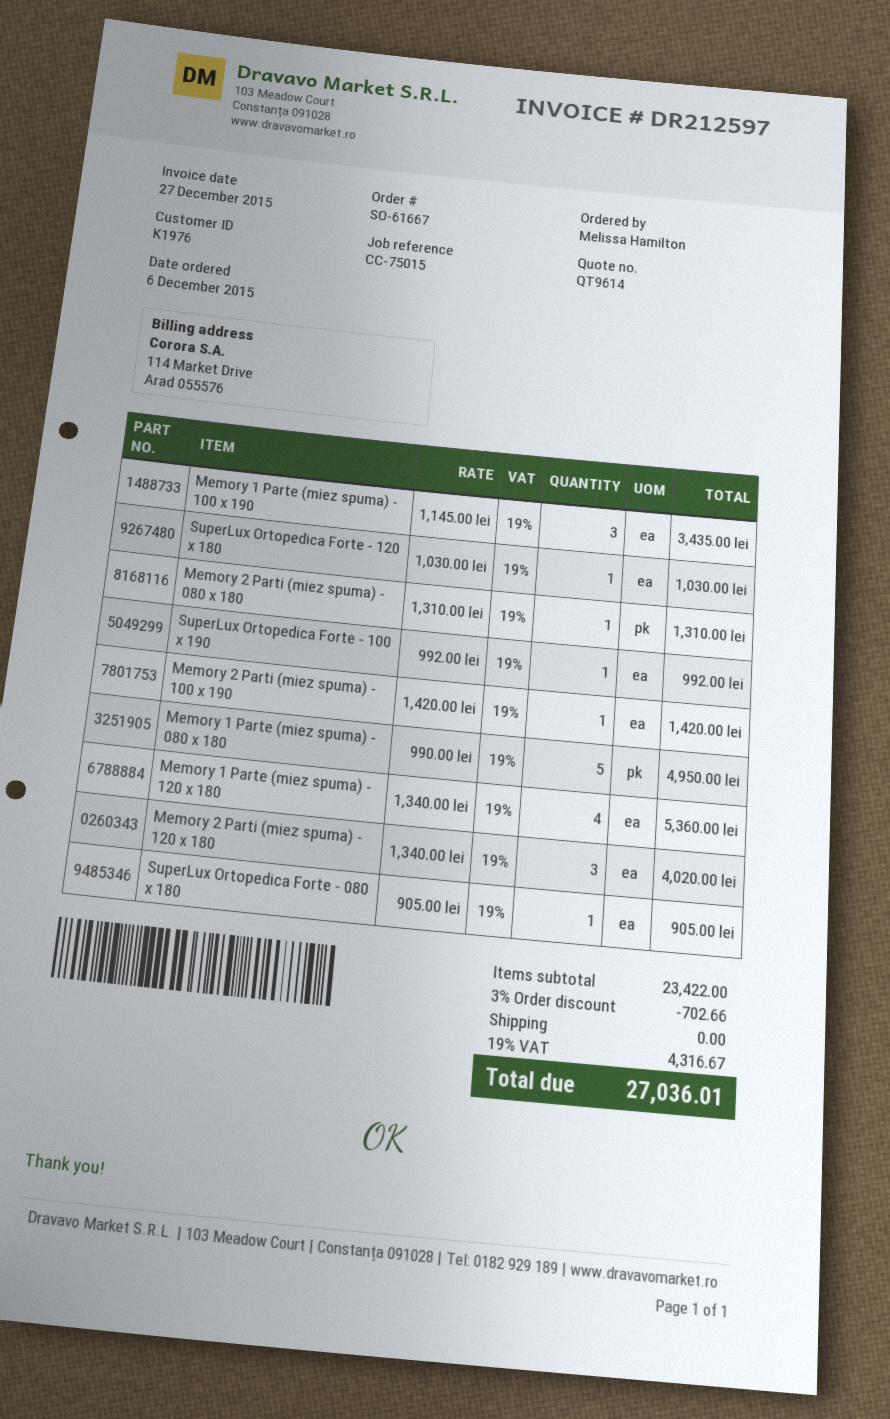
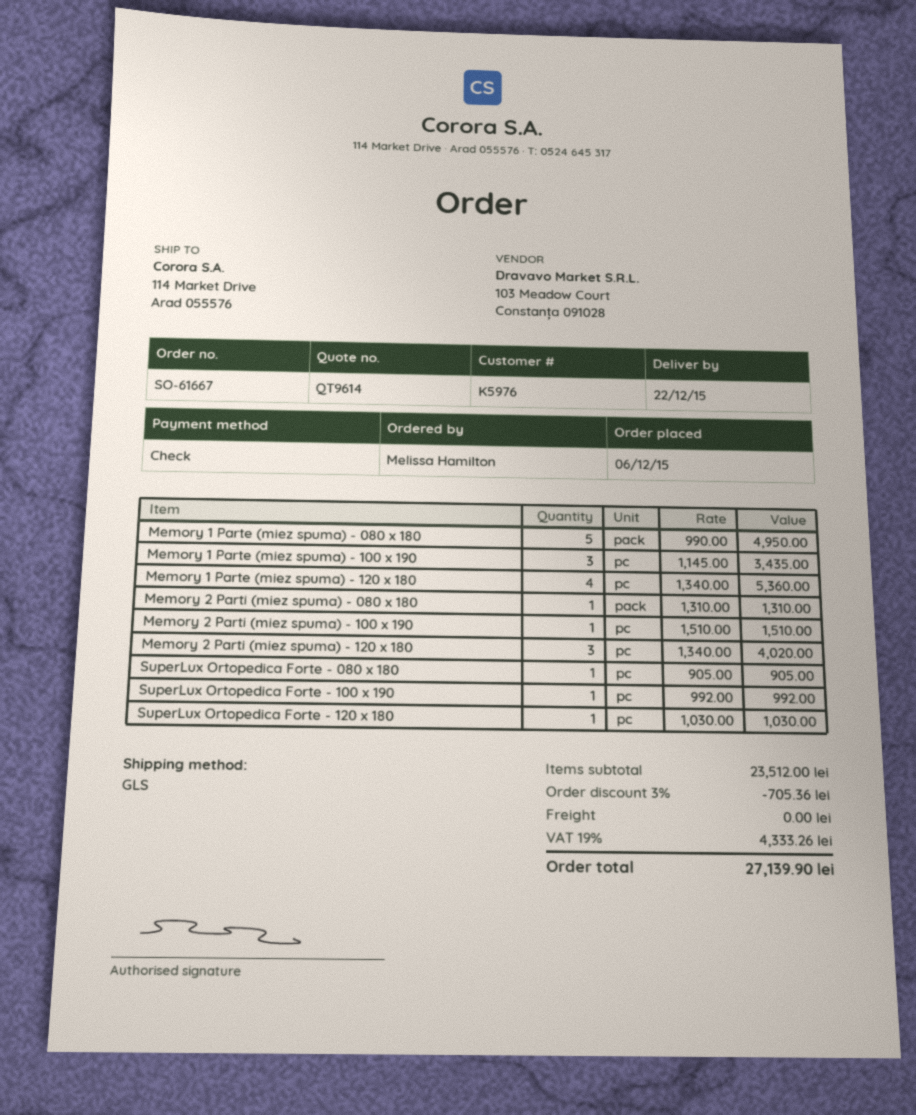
customer number: K1976 -> K5976
Memory 2 Parti (miez spuma) - 100 x 190: 1 x 1420.00 = 1420.00 -> 1 x 1510.00 = 1510.00
subtotal: 23422.00 -> 23512.00
discount: 3% = 702.66 -> 3% = 705.36
tax: 19% = 4316.67 -> 19% = 4333.26
total: 27036.01 -> 27139.90

